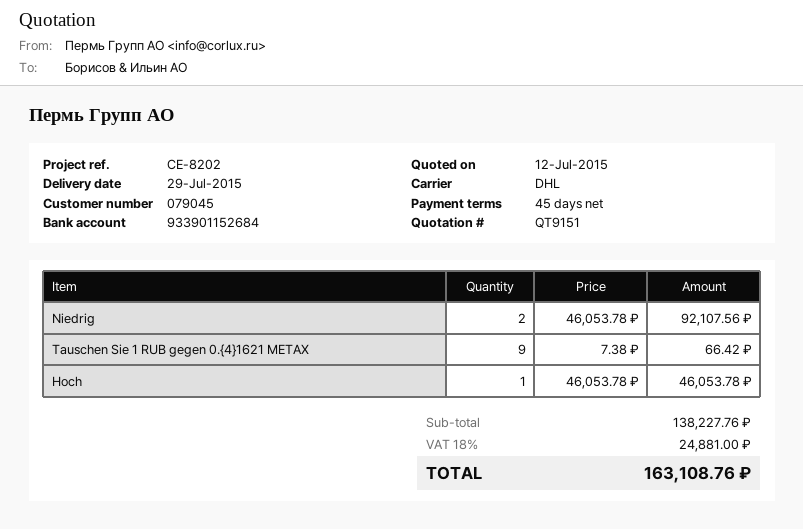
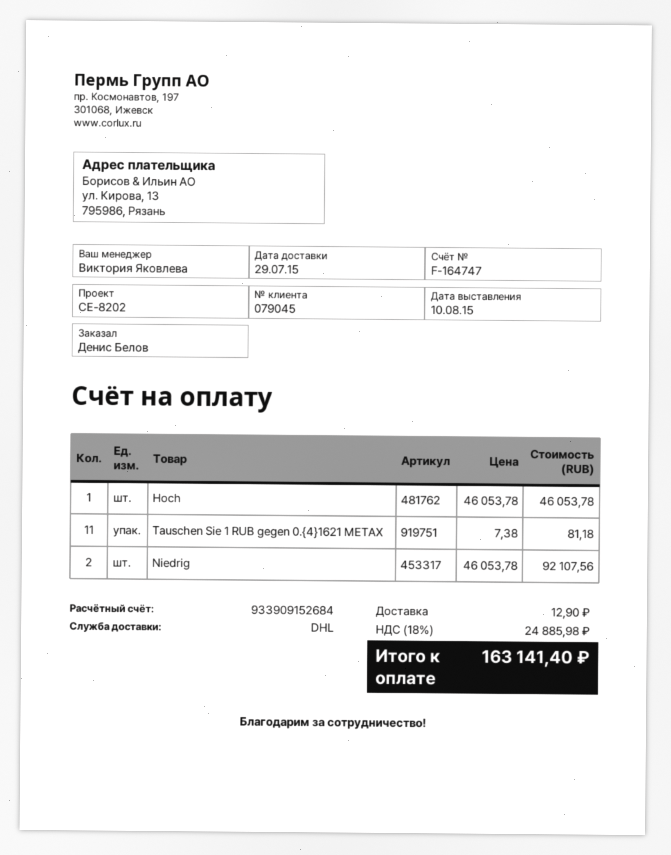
bank account: 933901152684 -> 933909152684
Tauschen Sie 1 RUB gegen 0.{4}1621 METAX: 9 x 7.38 = 66.42 -> 11 x 7.38 = 81.18
shipping: none -> 12.90
tax: 18% = 24881.00 -> 18% = 24885.98
total: 163108.76 -> 163141.40

